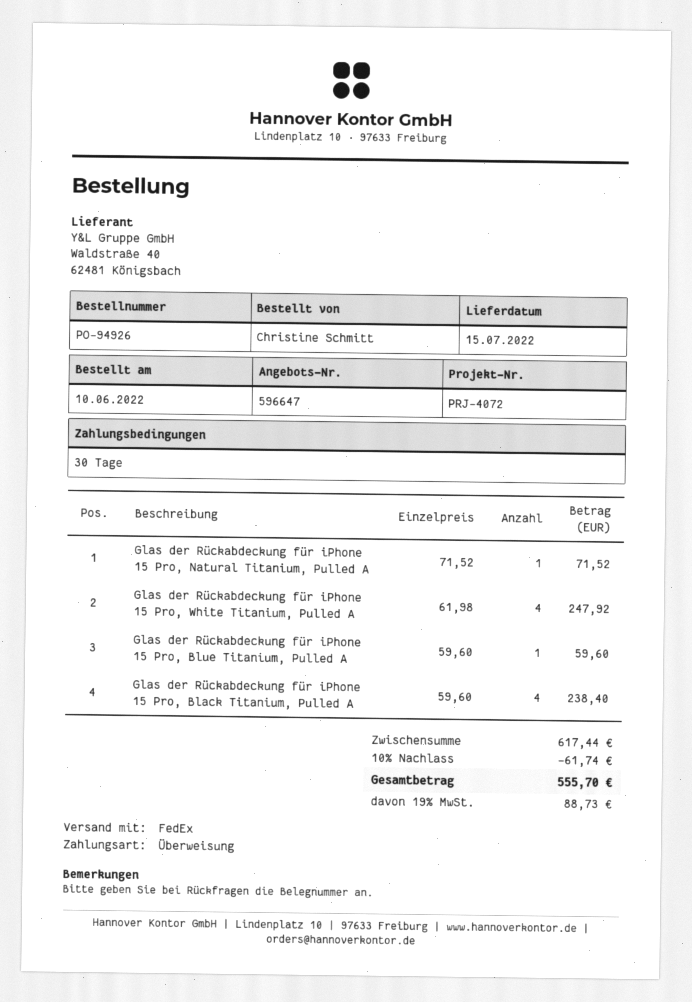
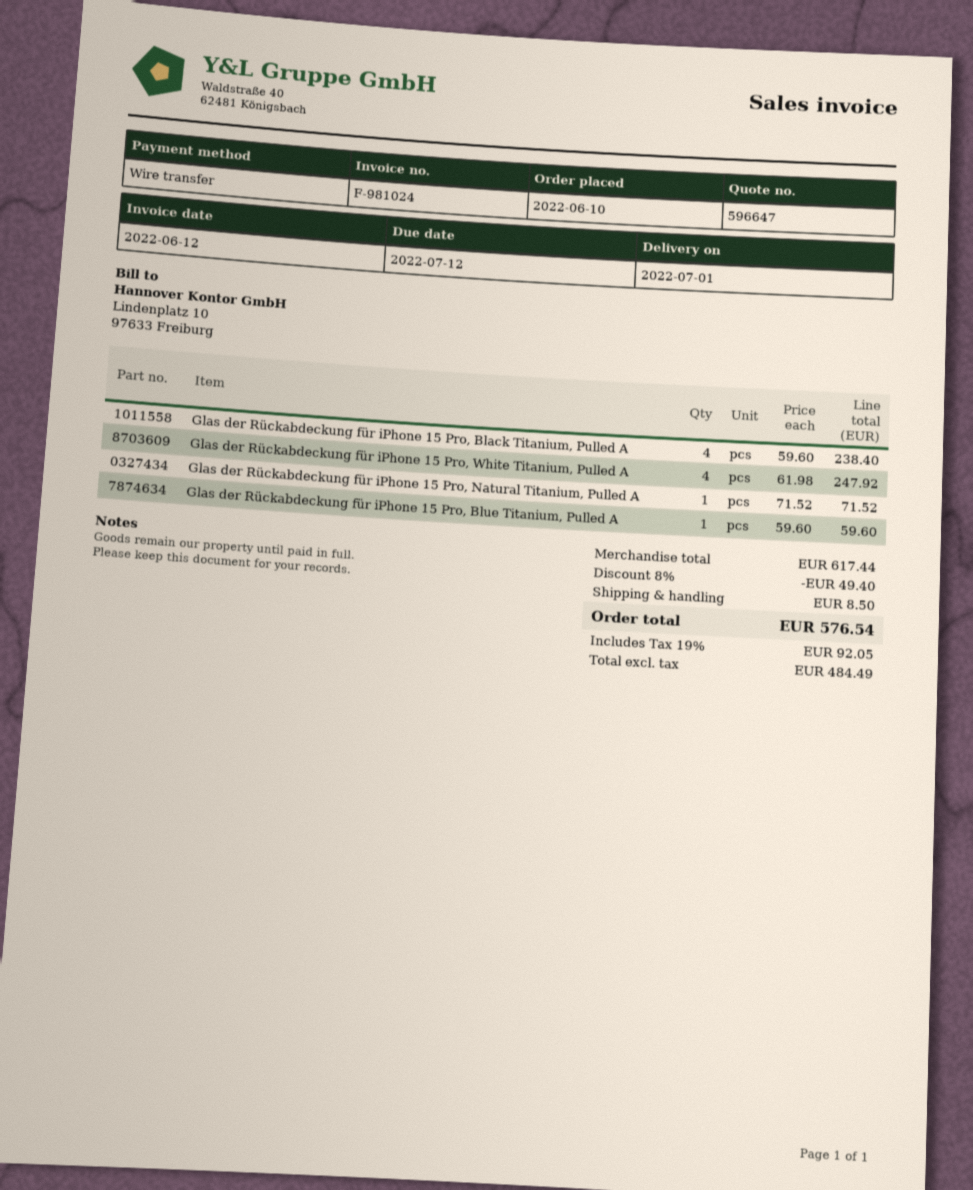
delivery date: 2022-07-15 -> 2022-07-01
discount: 10% = 61.74 -> 8% = 49.40
shipping: none -> 8.50
tax: 19% = 88.73 -> 19% = 92.05
total: 555.70 -> 576.54

